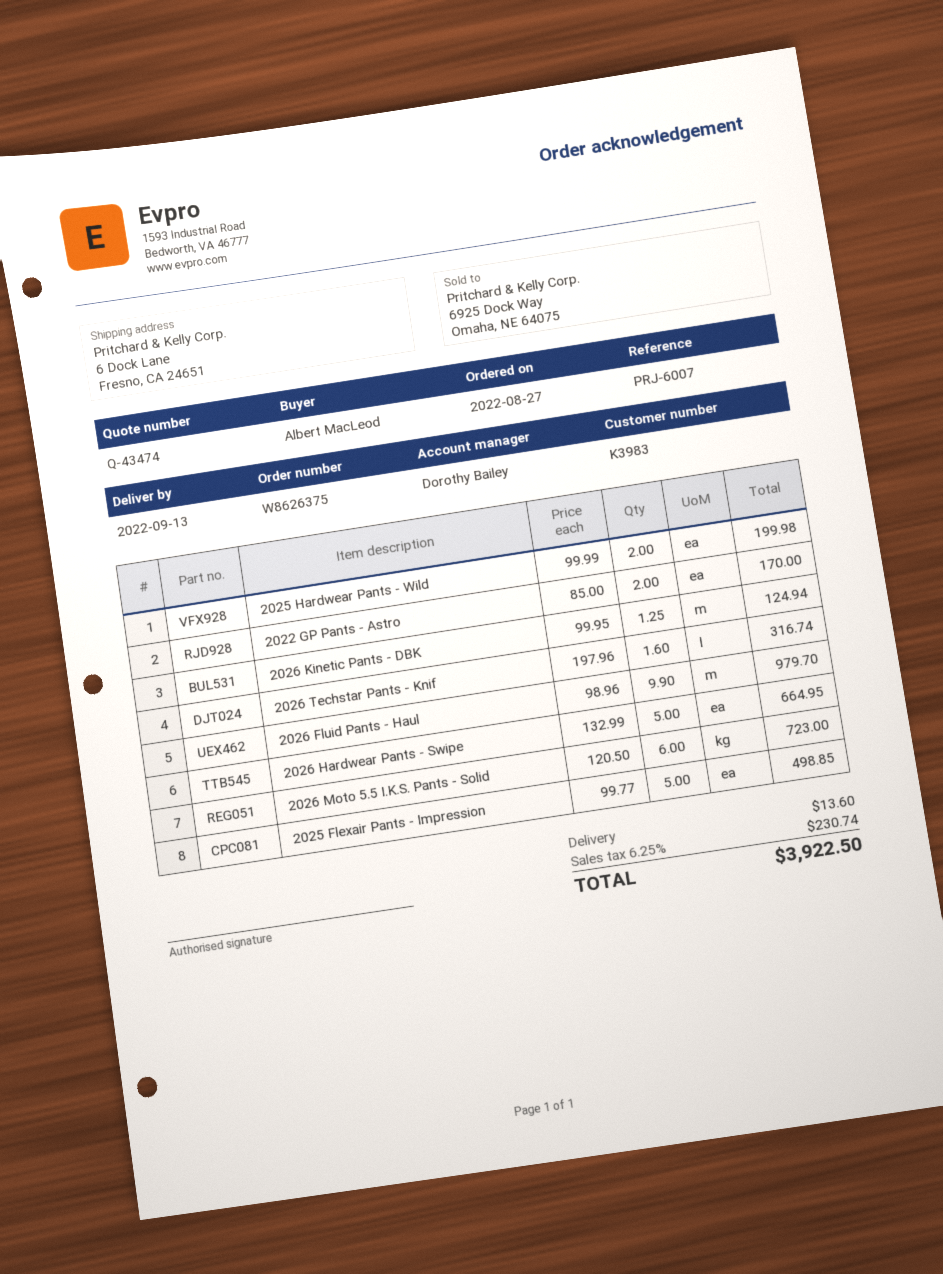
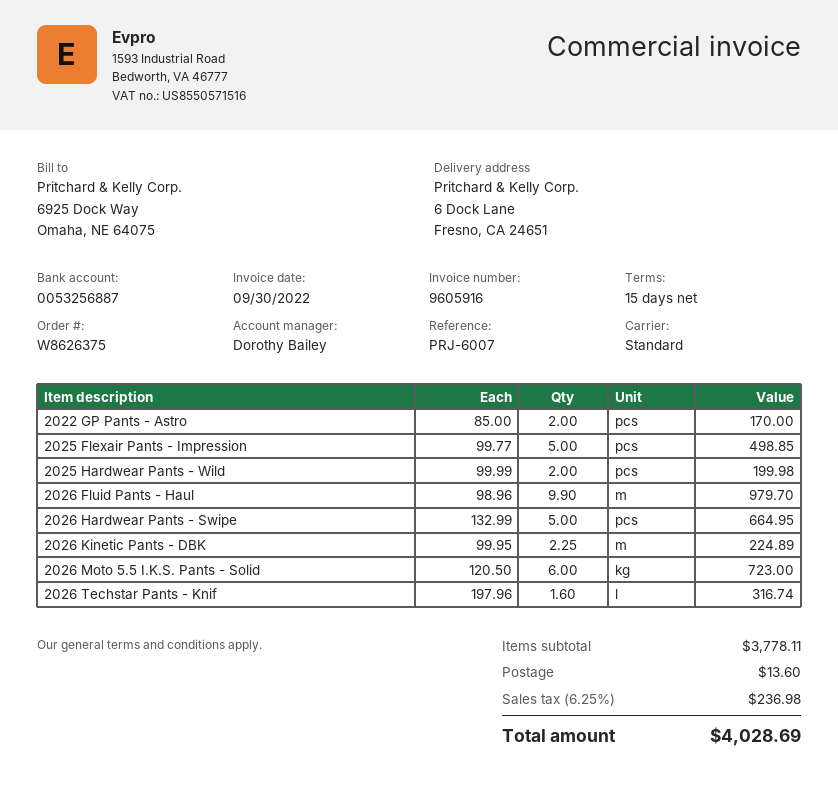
2026 Kinetic Pants - DBK: 1.25 x 99.95 = 124.94 -> 2.25 x 99.95 = 224.89
tax: 6.25% = 230.74 -> 6.25% = 236.98
total: 3922.50 -> 4028.69

